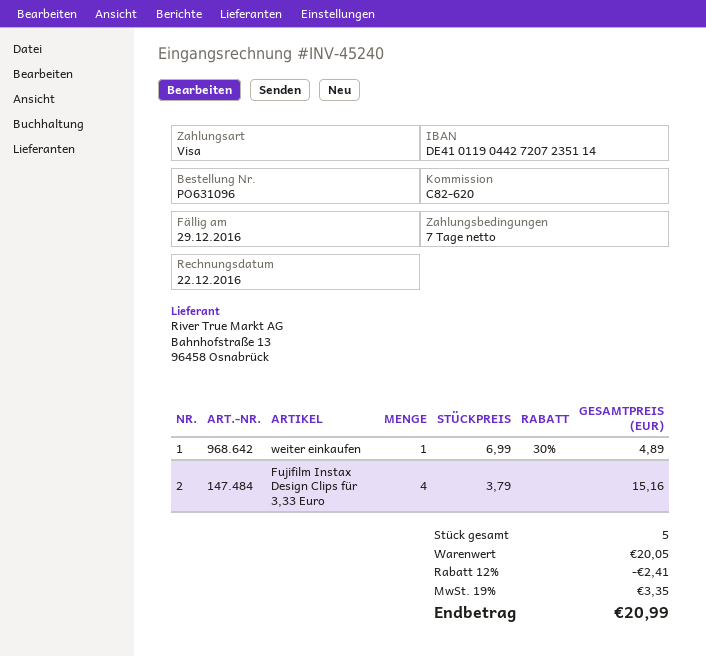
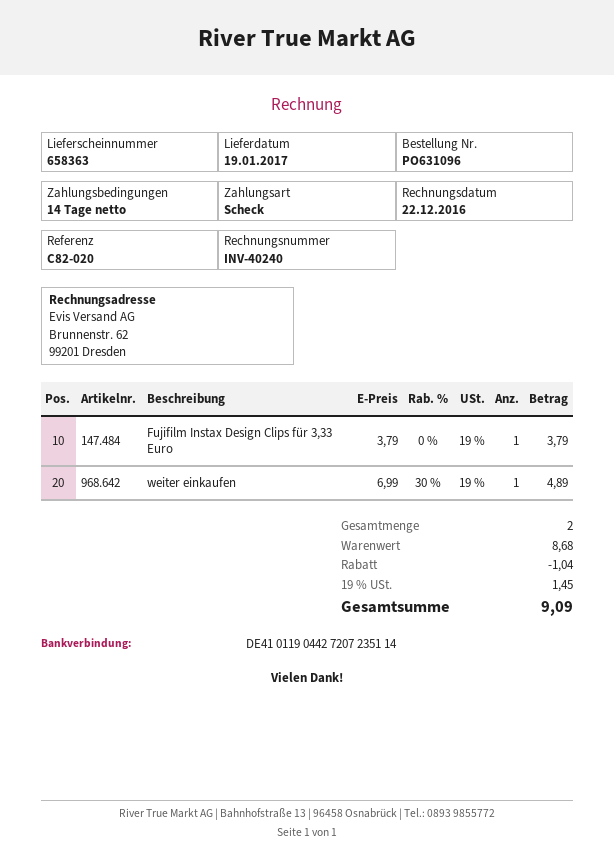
invoice number: INV-45240 -> INV-40240
payment terms: 7 days -> 14 days
reference: C82-620 -> C82-020
payment method: Visa -> cheque
Fujifilm Instax Design Clips für 3,33 Euro: 4 x 3.79 = 15.16 -> 1 x 3.79 = 3.79
total quantity: 5 -> 2
subtotal: 20.05 -> 8.68
discount: 2.41 -> 1.04
tax: 19% = 3.35 -> 19% = 1.45
total: 20.99 -> 9.09

